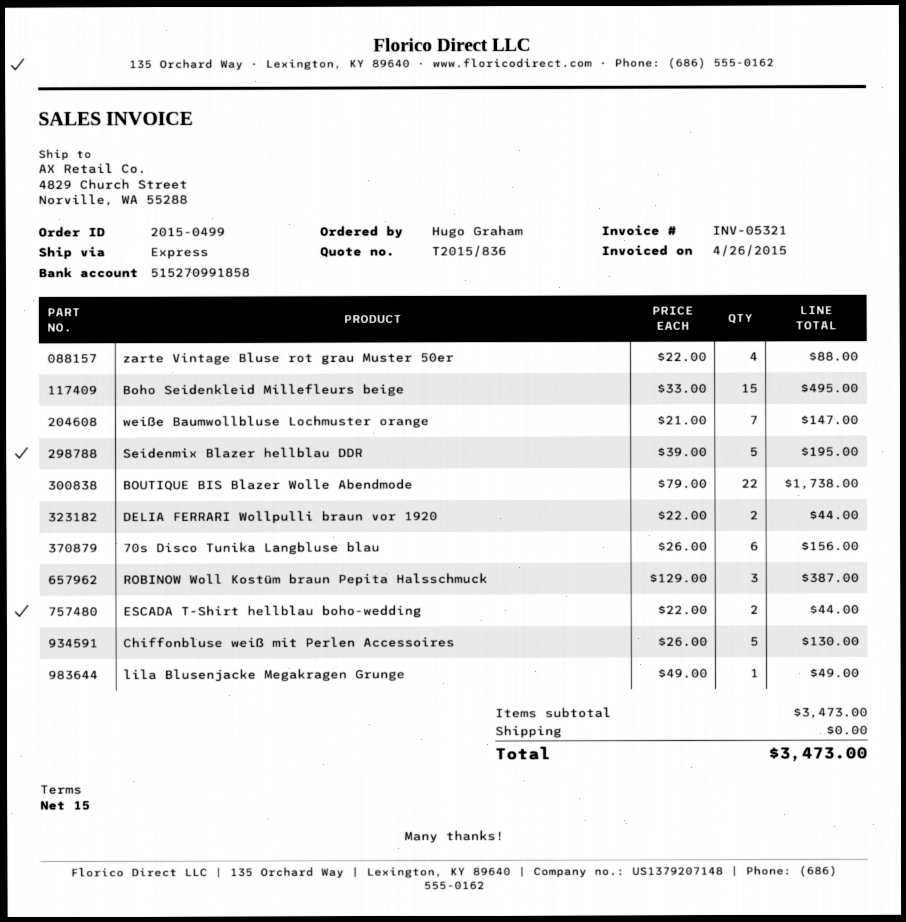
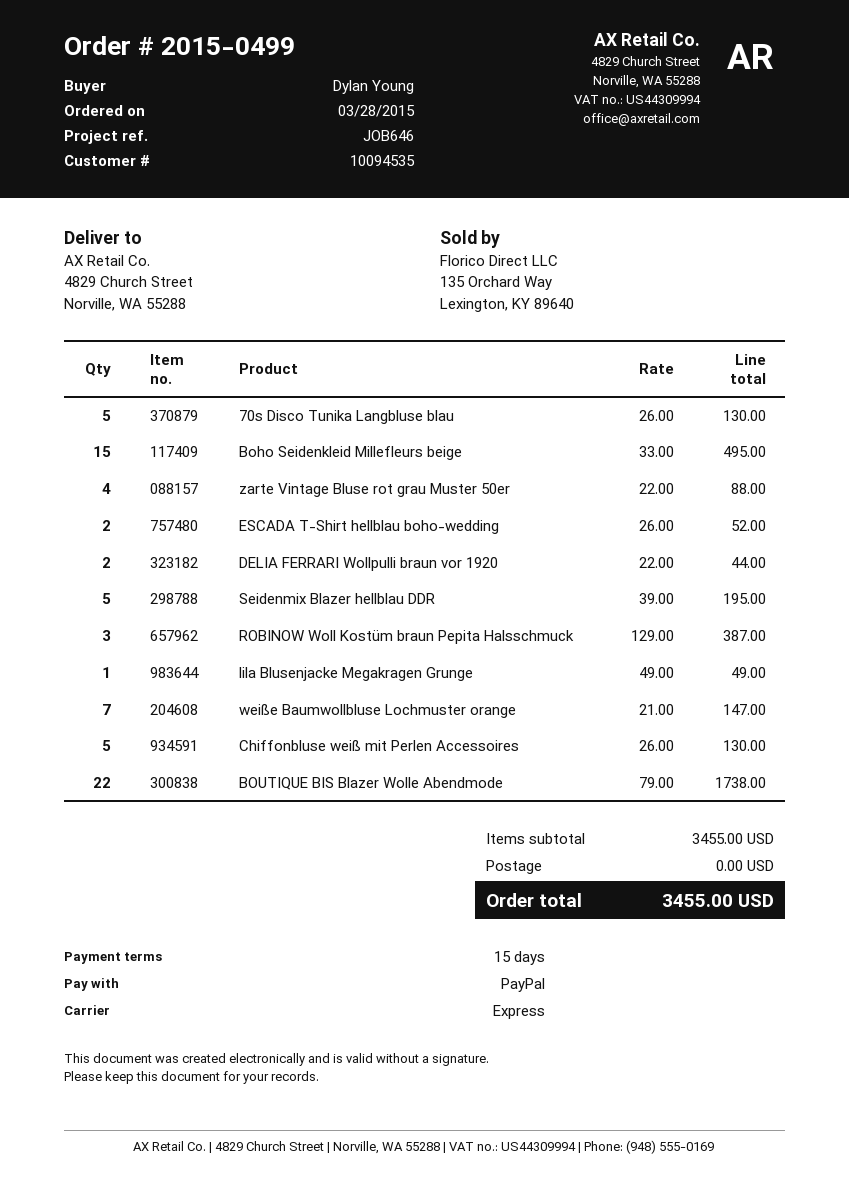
ordered by: Hugo Graham -> Dylan Young
70s Disco Tunika Langbluse blau: 6 x 26.00 = 156.00 -> 5 x 26.00 = 130.00
ESCADA T-Shirt hellblau boho-wedding: 2 x 22.00 = 44.00 -> 2 x 26.00 = 52.00
subtotal: 3473.00 -> 3455.00
total: 3473.00 -> 3455.00

